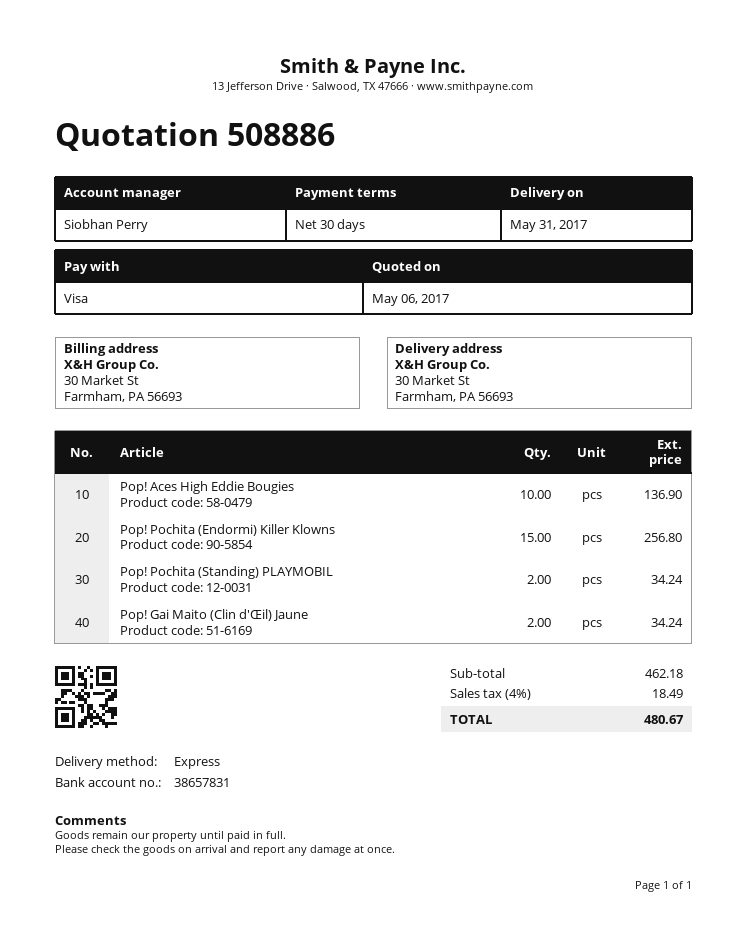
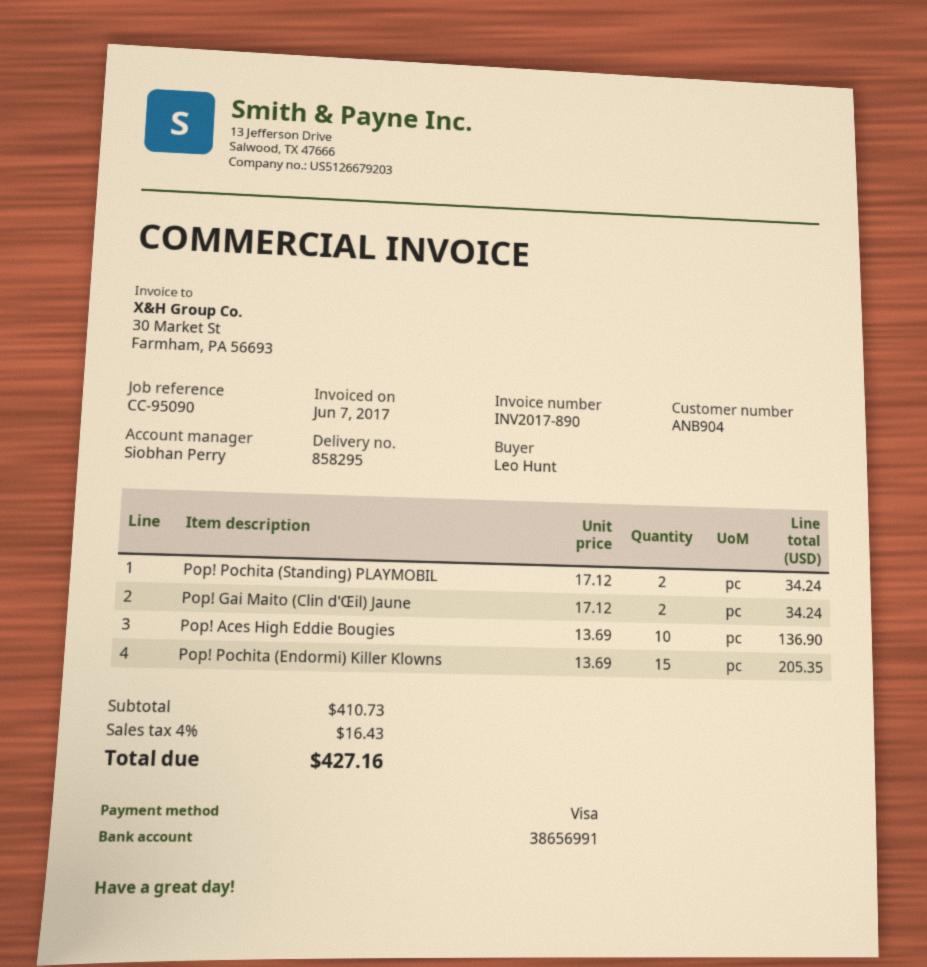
bank account: 38657831 -> 38656991
Pop! Pochita (Endormi) Killer Klowns: 15 for 256.80 -> 15 for 205.35
subtotal: 462.18 -> 410.73
tax: 4% = 18.49 -> 4% = 16.43
total: 480.67 -> 427.16

